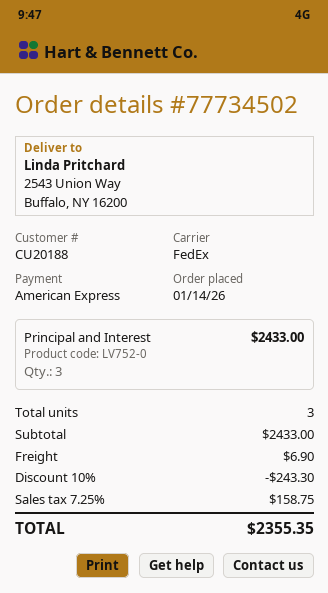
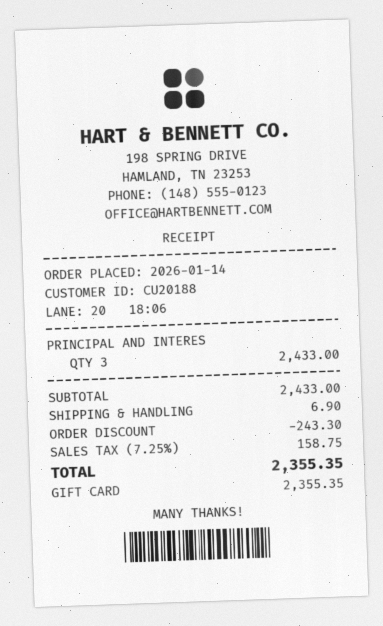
payment method: American Express -> gift card

